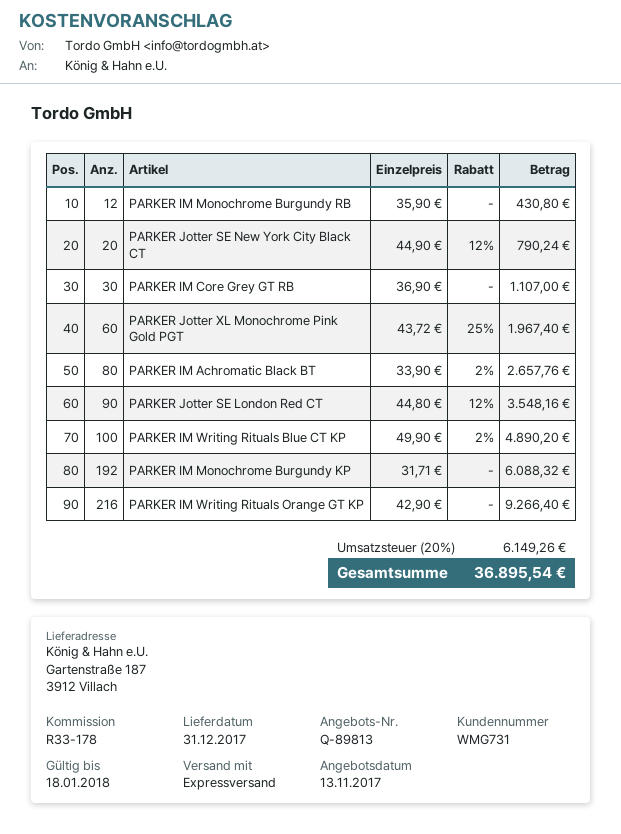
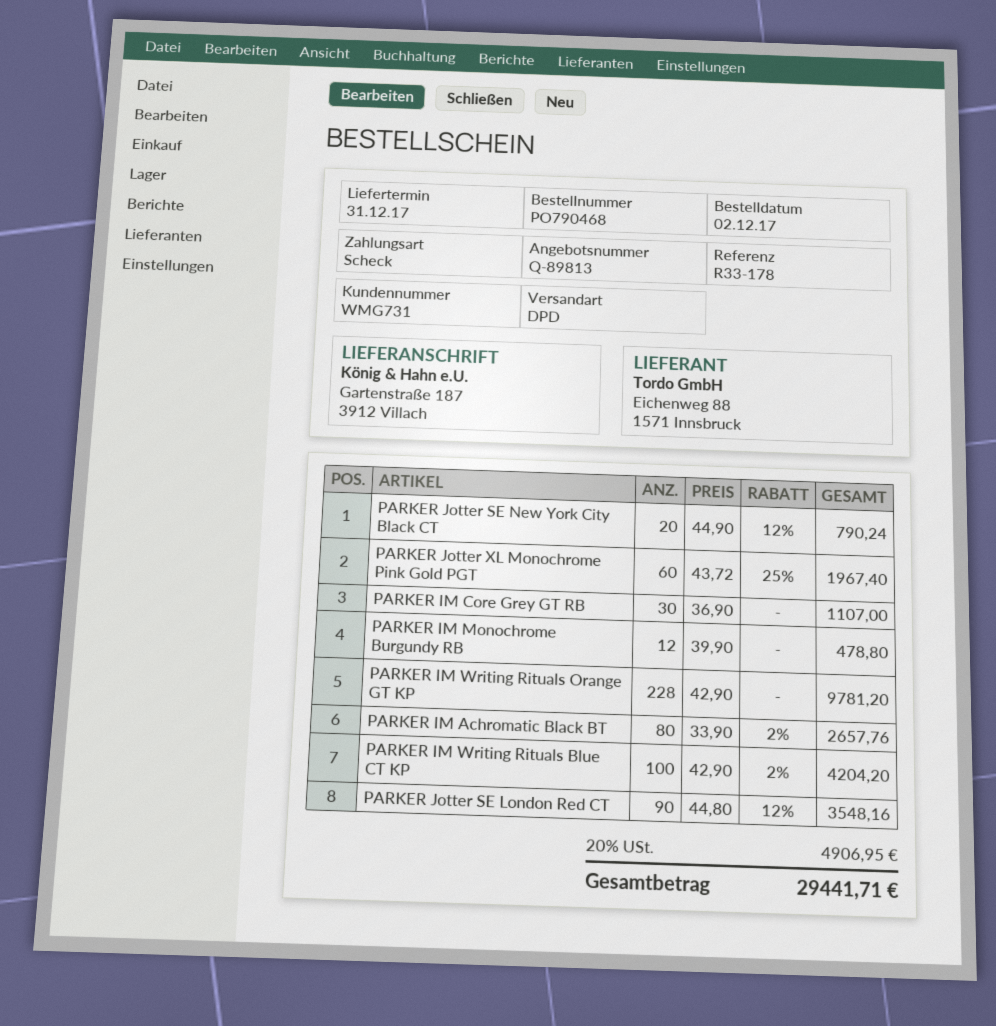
shipping method: express -> DPD
PARKER IM Monochrome Burgundy RB: 12 x 35.90 = 430.80 -> 12 x 39.90 = 478.80
PARKER IM Writing Rituals Blue CT KP: 100 x 49.90 - 2% = 4890.20 -> 100 x 42.90 - 2% = 4204.20
PARKER IM Monochrome Burgundy KP: 192 x 31.71 = 6088.32 -> none
PARKER IM Writing Rituals Orange GT KP: 216 x 42.90 = 9266.40 -> 228 x 42.90 = 9781.20
tax: 20% = 6149.26 -> 20% = 4906.95
total: 36895.54 -> 29441.71

